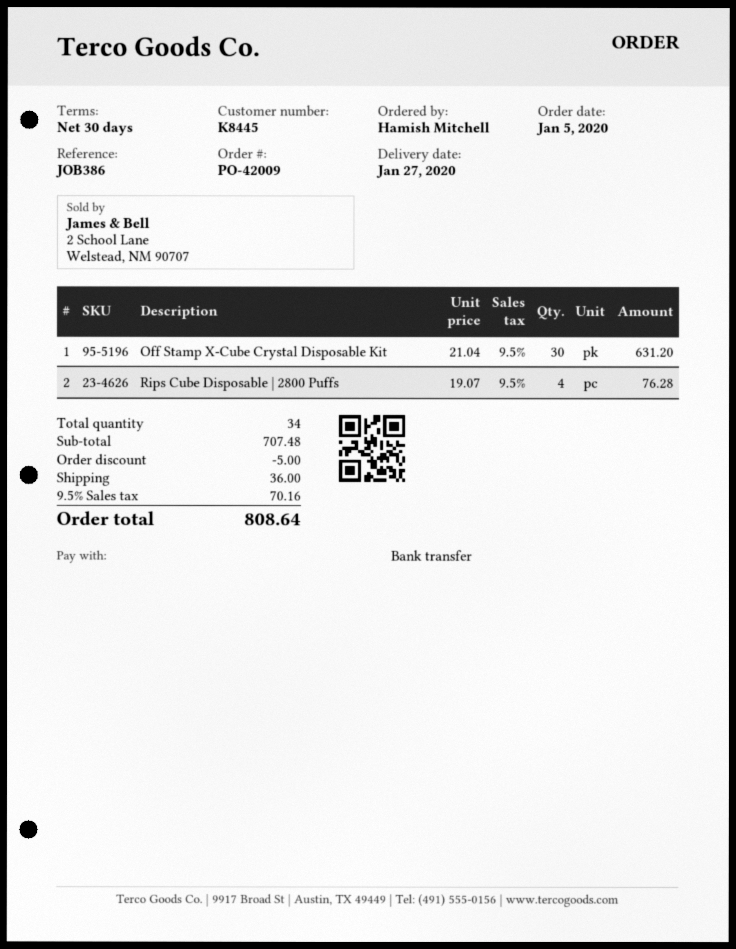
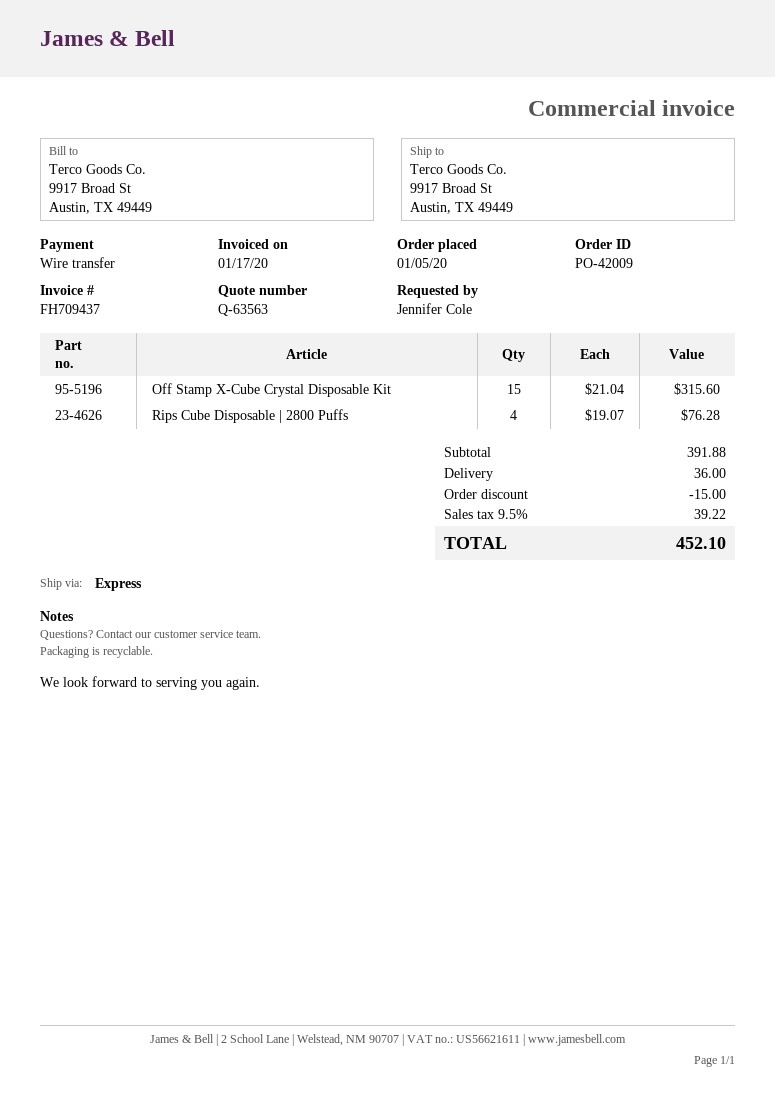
ordered by: Hamish Mitchell -> Jennifer Cole
Off Stamp X-Cube Crystal Disposable Kit: 30 x 21.04 = 631.20 -> 15 x 21.04 = 315.60
subtotal: 707.48 -> 391.88
discount: 5.00 -> 15.00
tax: 9.5% = 70.16 -> 9.5% = 39.22
total: 808.64 -> 452.10

